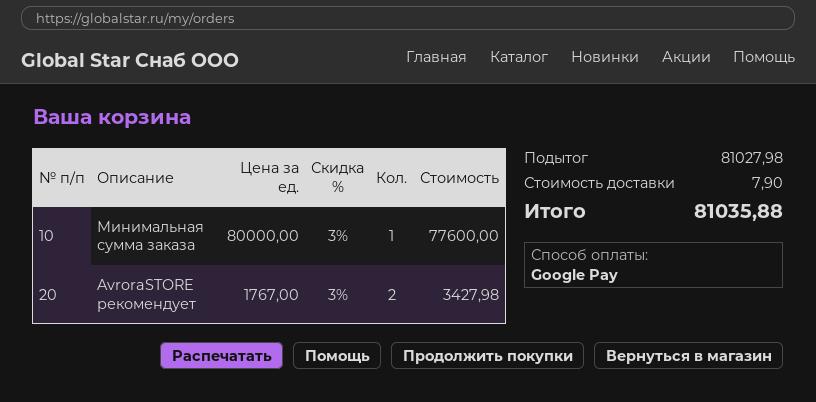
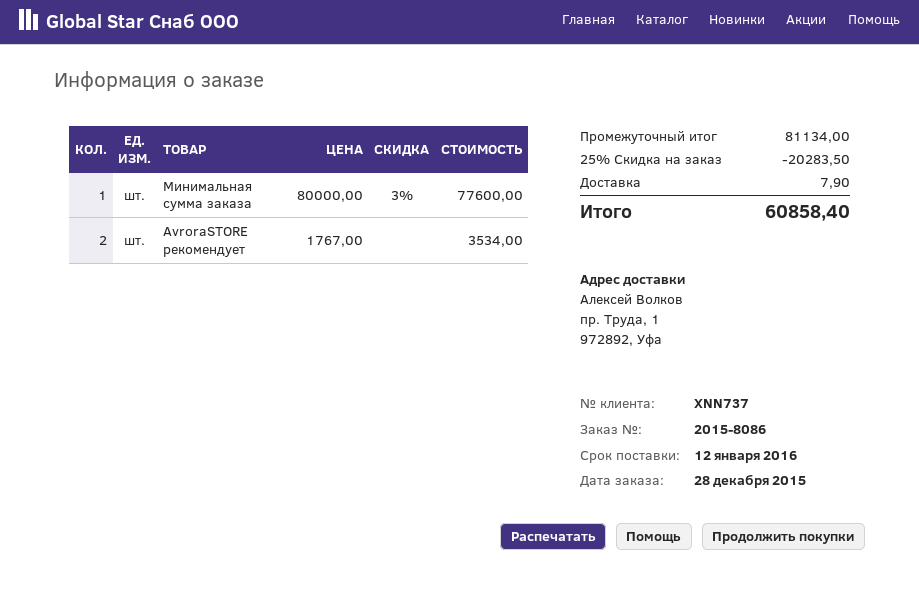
AvroraSTORE рекомендует: 2 x 1767.00 - 3% = 3427.98 -> 2 x 1767.00 = 3534.00
subtotal: 81027.98 -> 81134.00
discount: none -> 25% = 20283.50
total: 81035.88 -> 60858.40

